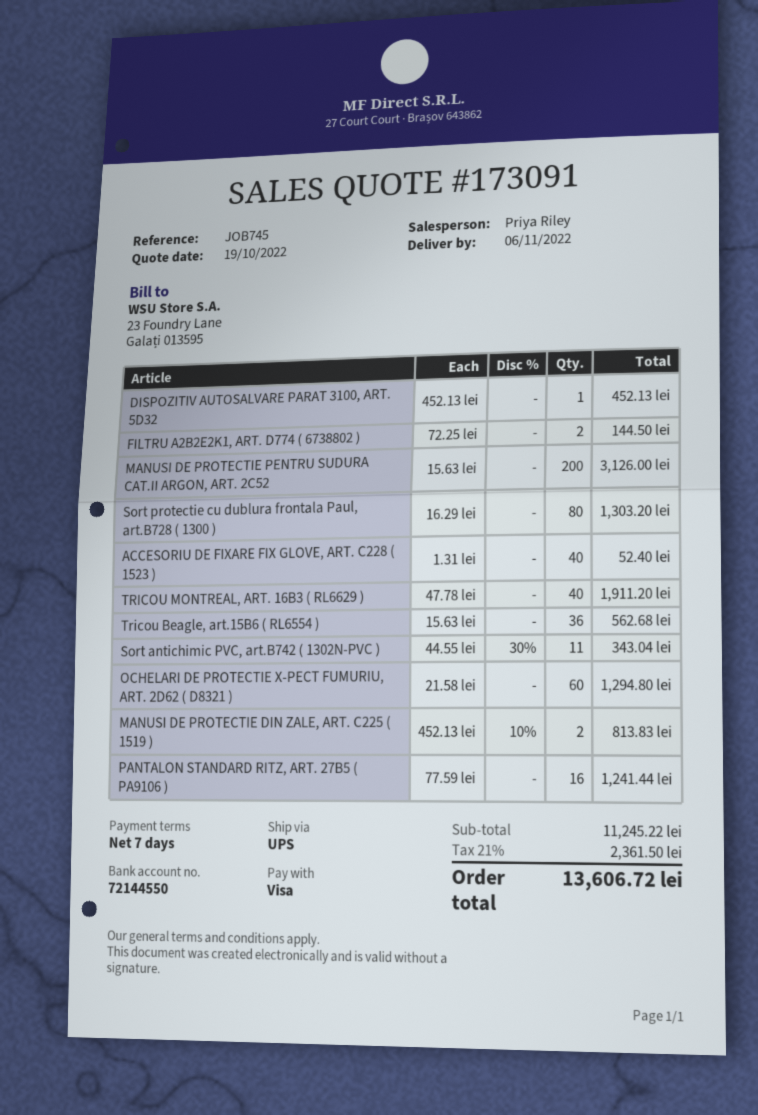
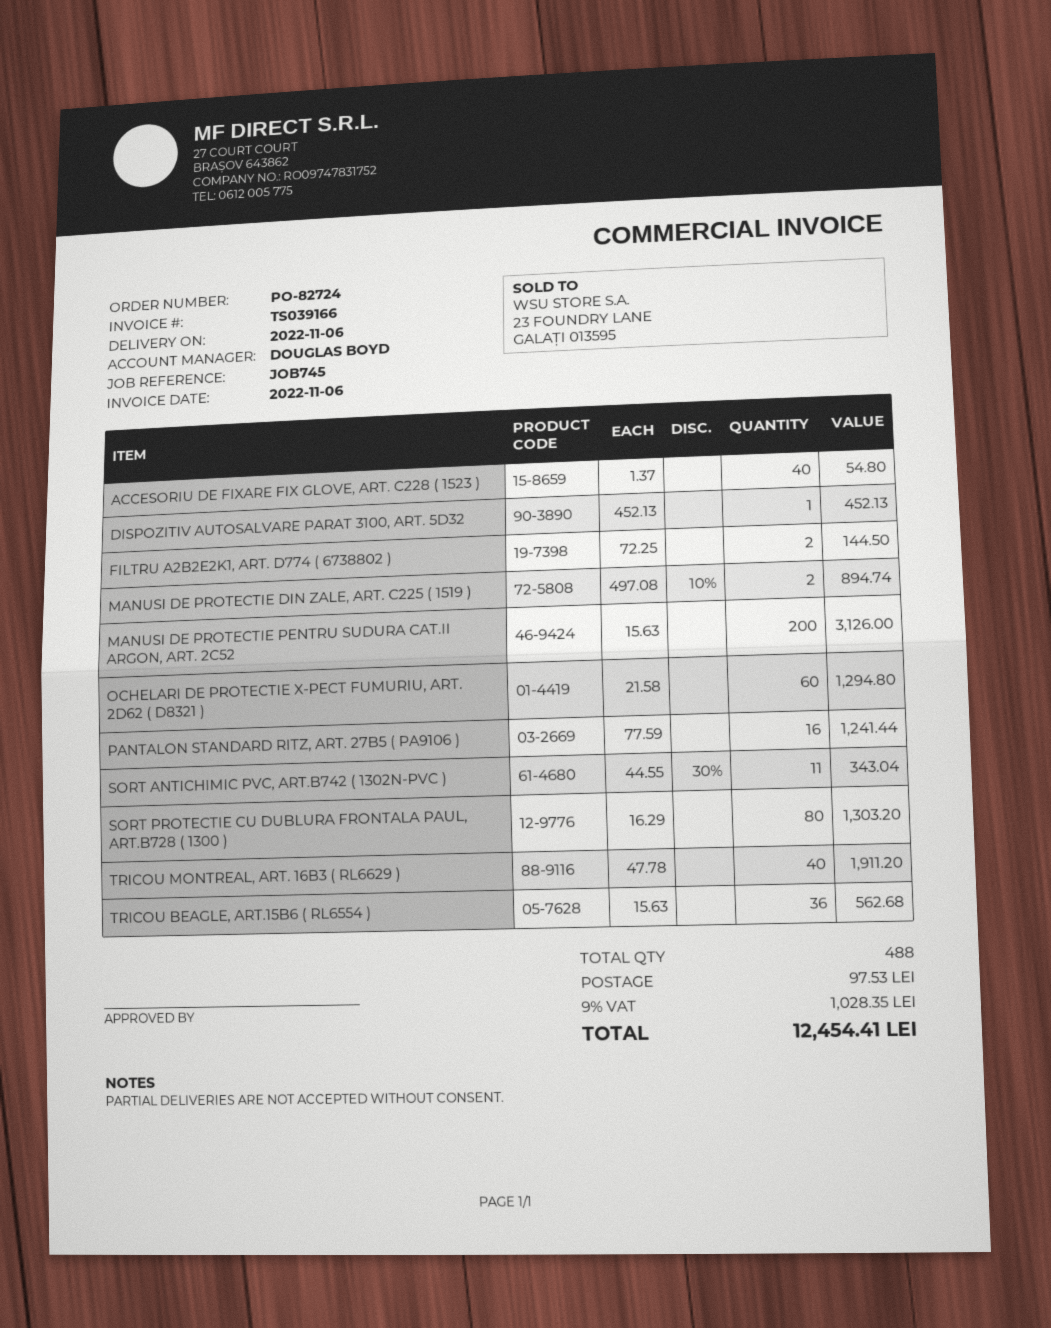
sales rep: Priya Riley -> DOUGLAS BOYD
ACCESORIU DE FIXARE FIX GLOVE, ART. C228 ( 1523 ): 40 x 1.31 = 52.40 -> 40 x 1.37 = 54.80
MANUSI DE PROTECTIE DIN ZALE, ART. C225 ( 1519 ): 2 x 452.13 - 10% = 813.83 -> 2 x 497.08 - 10% = 894.74
shipping: none -> 97.53
tax: 21% = 2361.50 -> 9% = 1028.35
total: 13606.72 -> 12454.41

